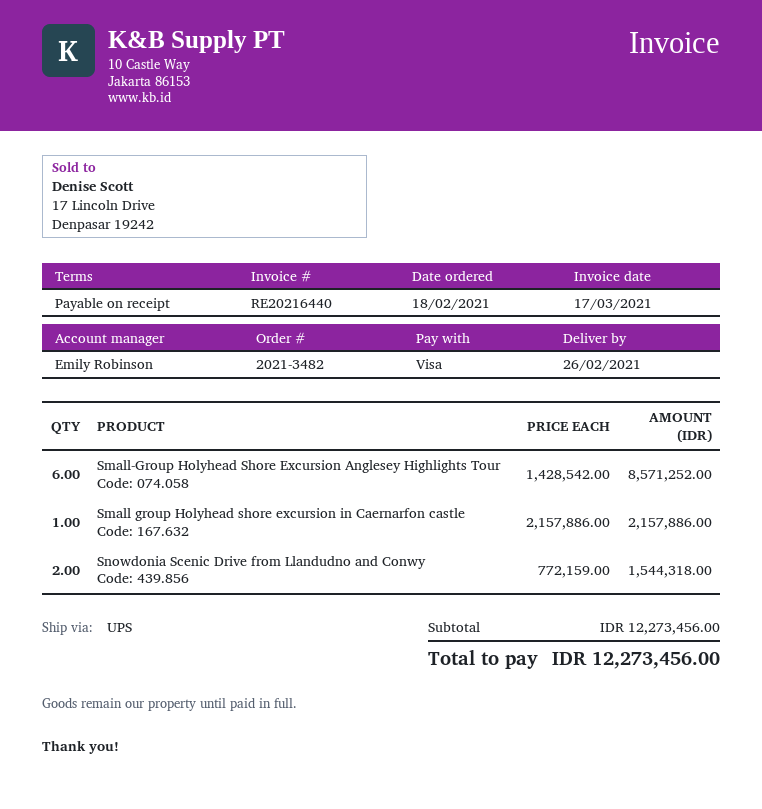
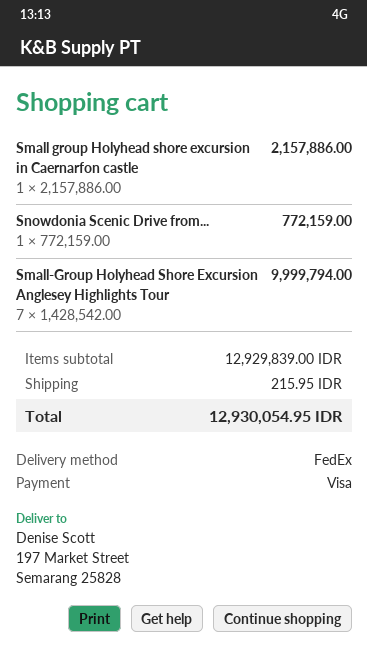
shipping method: UPS -> FedEx
Small-Group Holyhead Shore Excursion Anglesey Highlights Tour: 6 x 1428542.00 = 8571252.00 -> 7 x 1428542.00 = 9999794.00
Snowdonia Scenic Drive from Llandudno and Conwy: 2 x 772159.00 = 1544318.00 -> 1 x 772159.00 = 772159.00
subtotal: 12273456.00 -> 12929839.00
shipping: none -> 215.95
total: 12273456.00 -> 12930054.95

